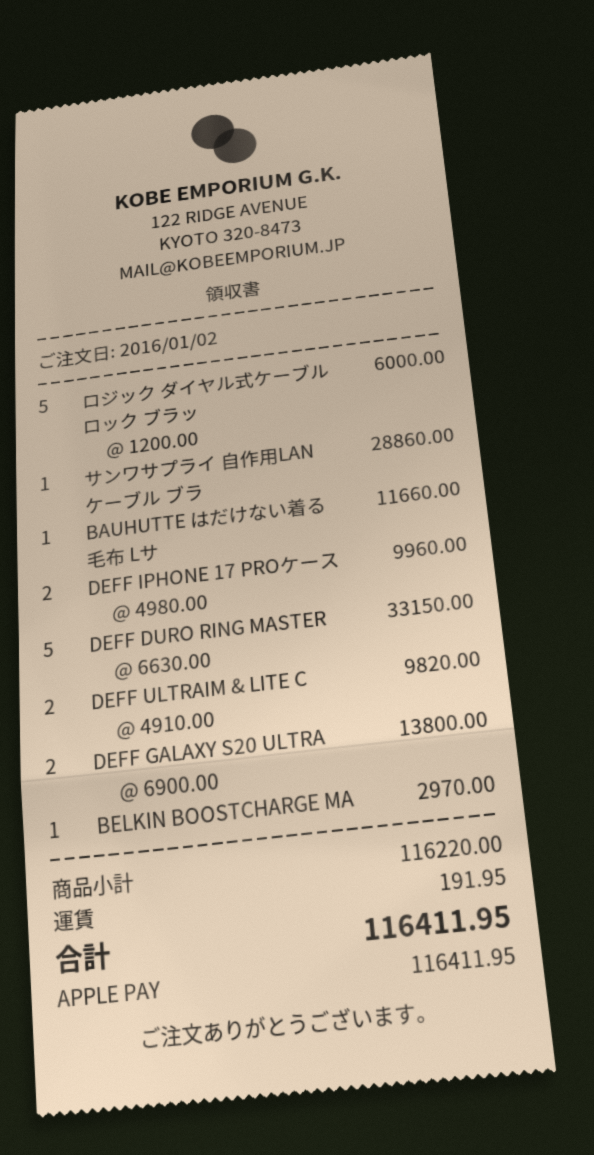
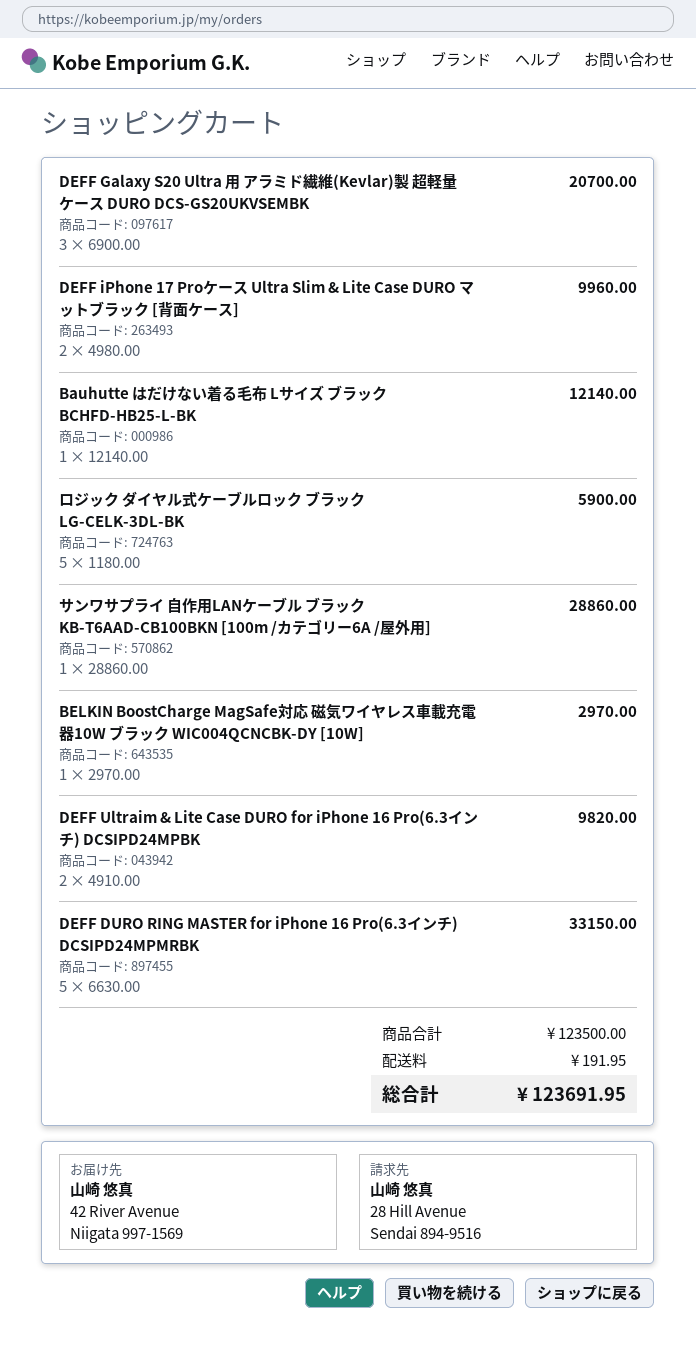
ロジック ダイヤル式ケーブルロック ブラッ: 5 x 1200.00 = 6000.00 -> 5 x 1180.00 = 5900.00
BAUHUTTE はだけない着る毛布 Lサ: 1 x 11660.00 = 11660.00 -> 1 x 12140.00 = 12140.00
DEFF GALAXY S20 ULTRA: 2 x 6900.00 = 13800.00 -> 3 x 6900.00 = 20700.00
subtotal: 116220.00 -> 123500.00
total: 116411.95 -> 123691.95

